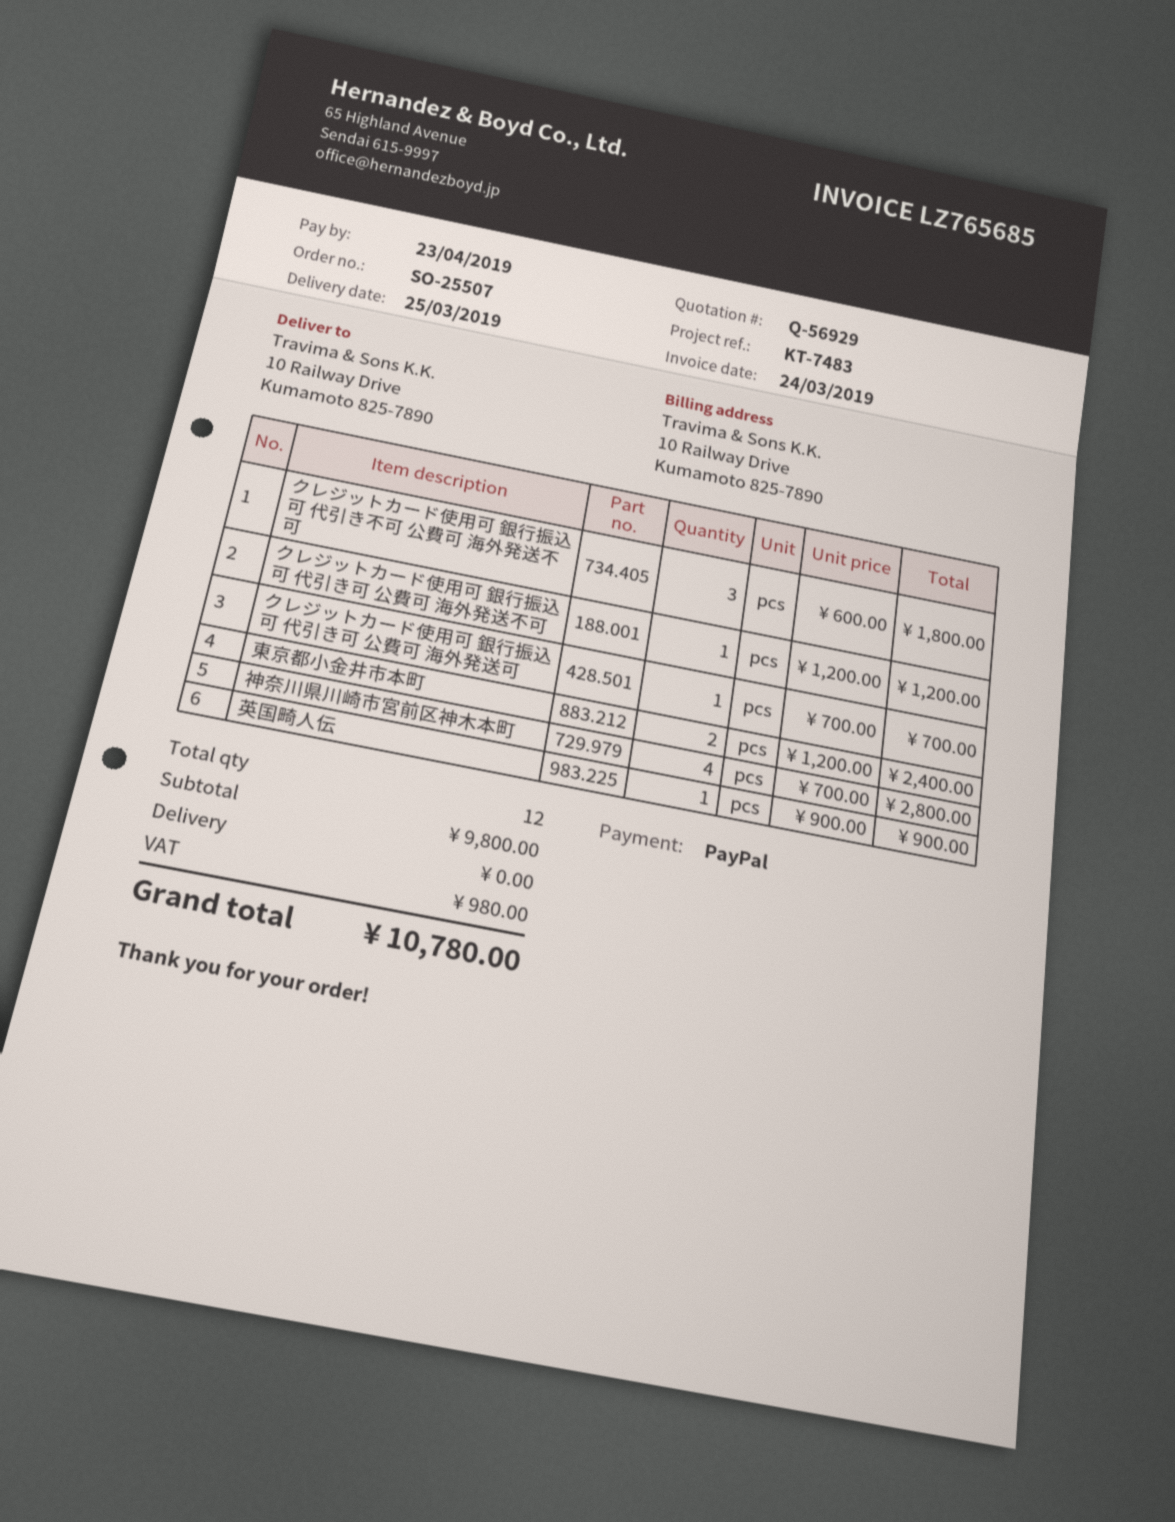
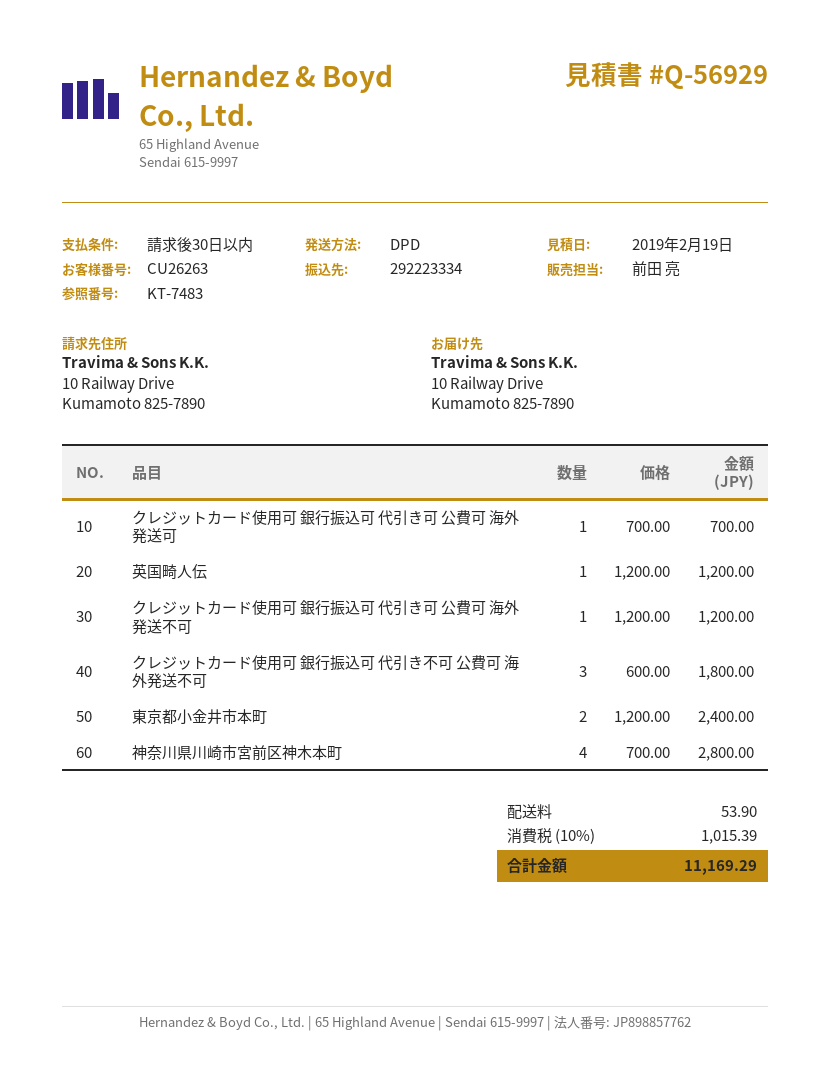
英国畸人伝: 1 x 900.00 = 900.00 -> 1 x 1200.00 = 1200.00
shipping: 0.00 -> 53.90
tax: 980.00 -> 1015.39
total: 10780.00 -> 11169.29

